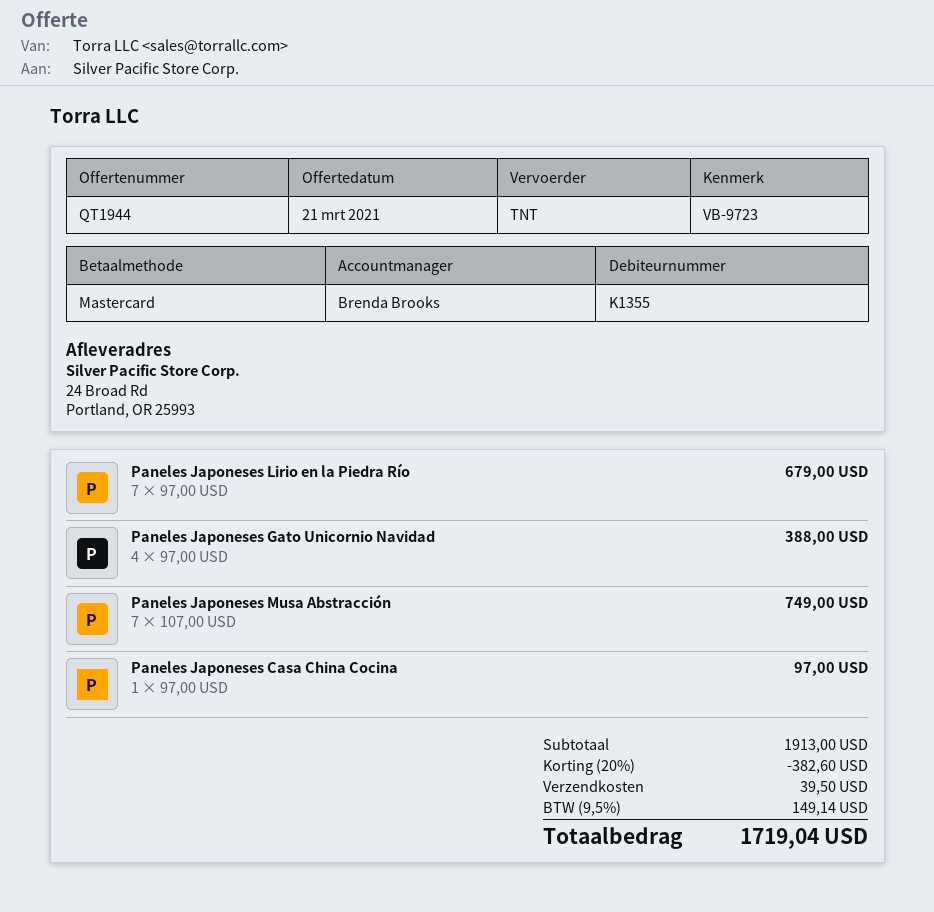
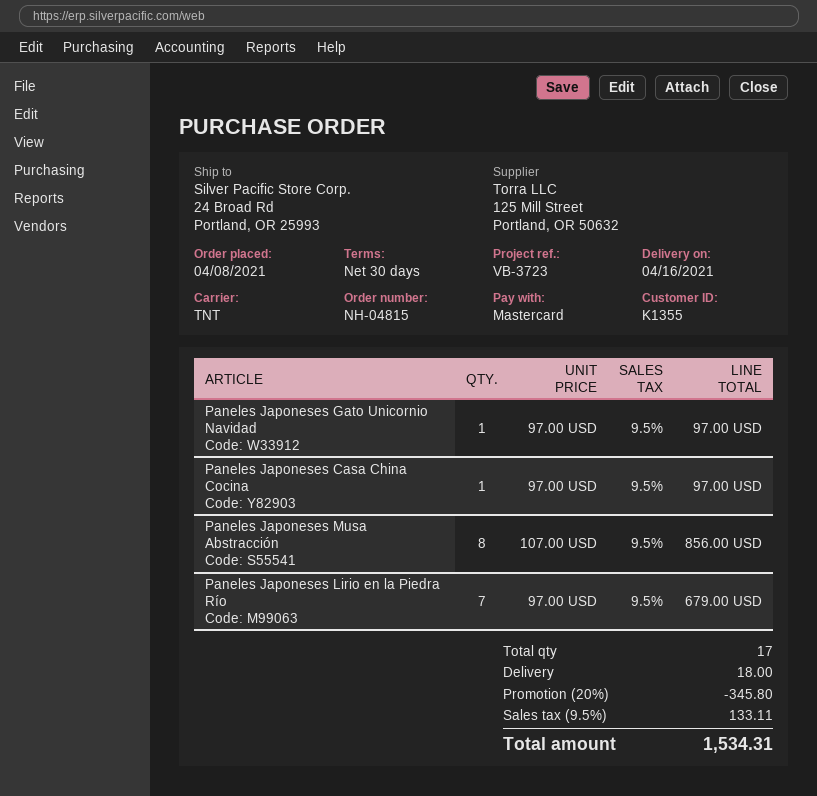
reference: VB-9723 -> VB-3723
Paneles Japoneses Gato Unicornio Navidad: 4 x 97.00 = 388.00 -> 1 x 97.00 = 97.00
Paneles Japoneses Musa Abstracción: 7 x 107.00 = 749.00 -> 8 x 107.00 = 856.00
discount: 20% = 382.60 -> 20% = 345.80
shipping: 39.50 -> 18.00
tax: 9.5% = 149.14 -> 9.5% = 133.11
total: 1719.04 -> 1534.31

